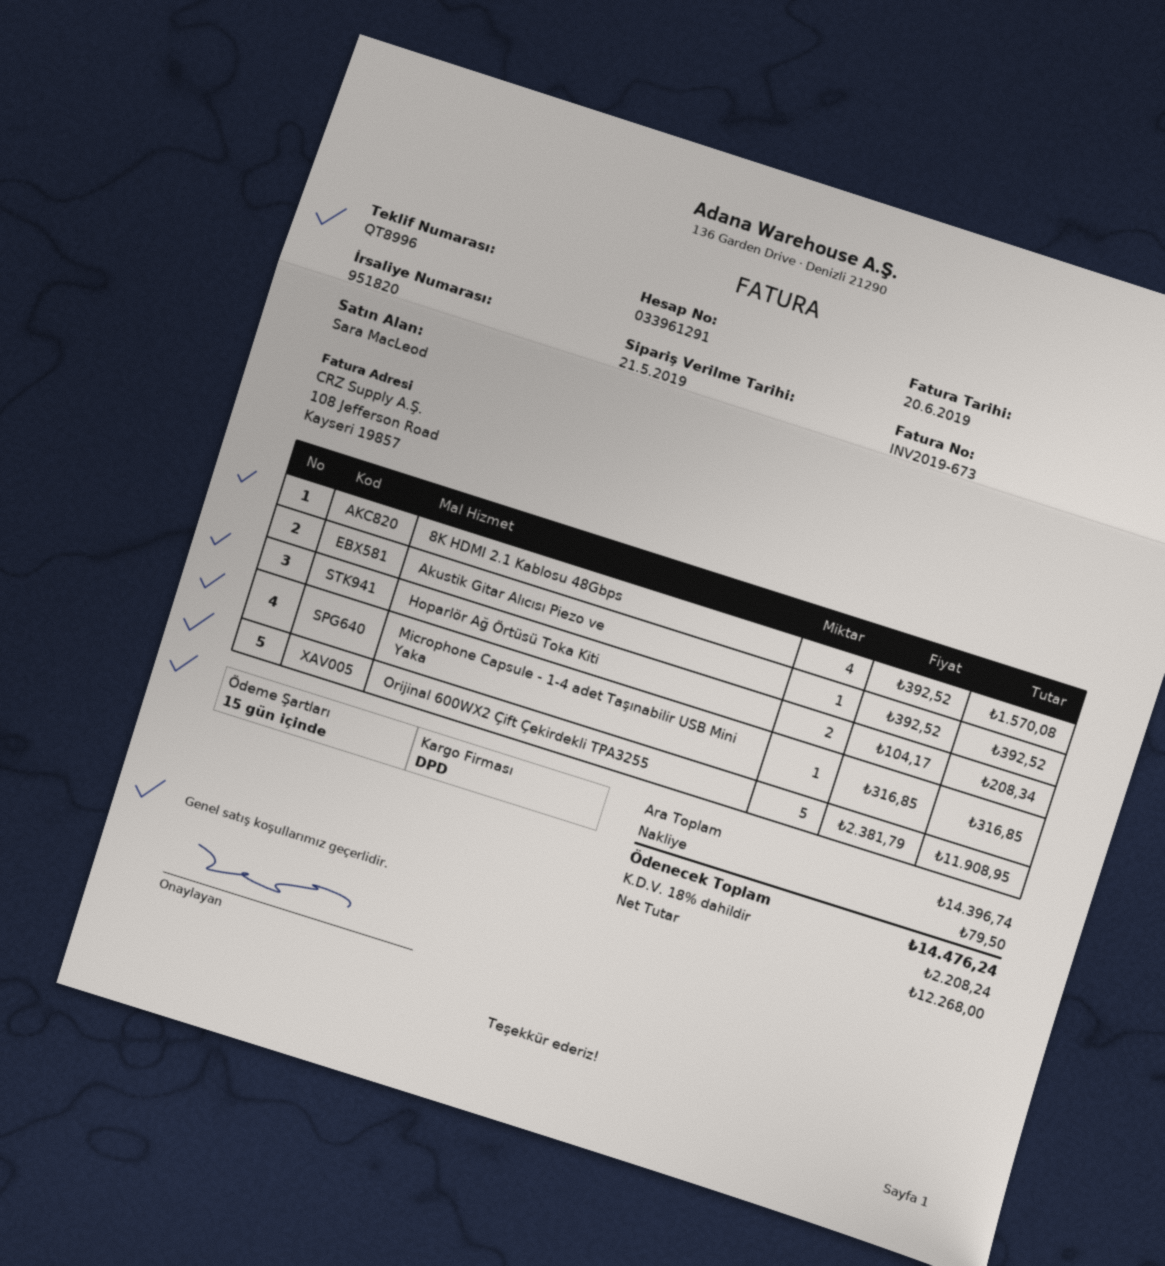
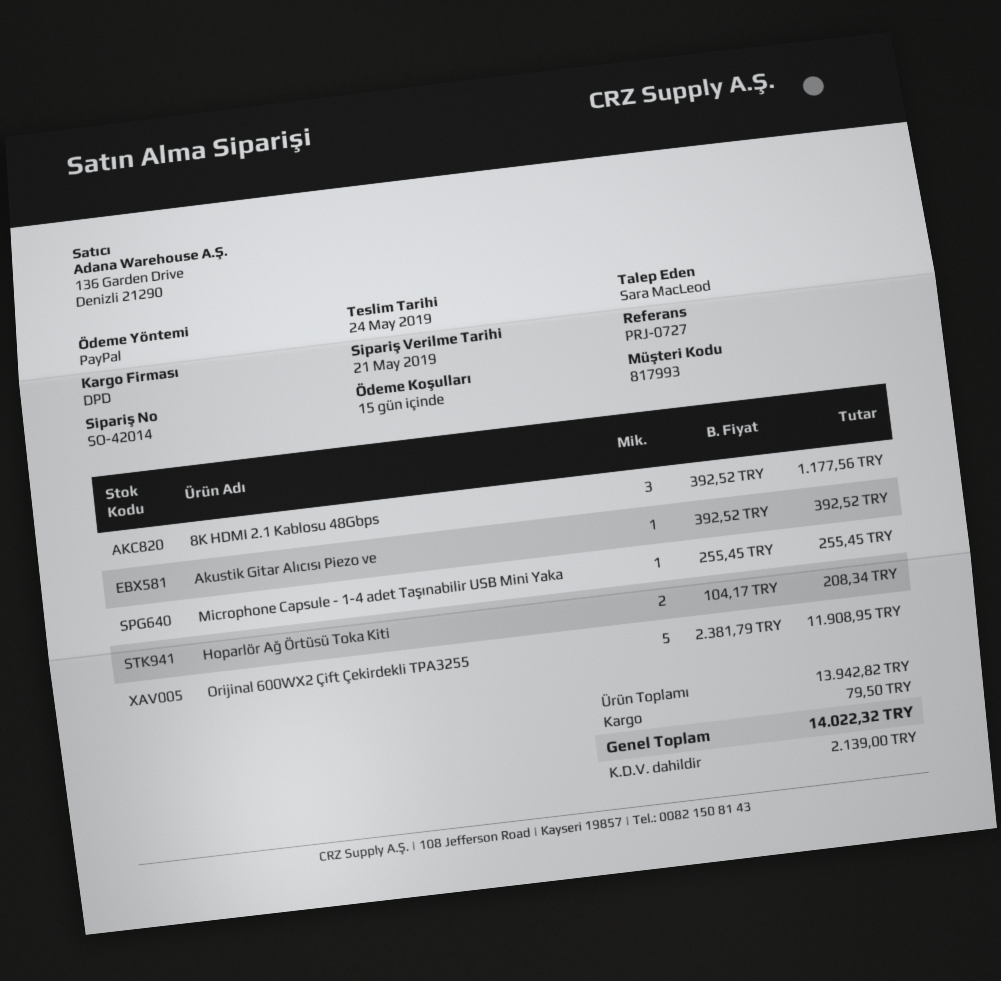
8K HDMI 2.1 Kablosu 48Gbps: 4 x 392.52 = 1570.08 -> 3 x 392.52 = 1177.56
Microphone Capsule - 1-4 adet Taşınabilir USB Mini Yaka: 1 x 316.85 = 316.85 -> 1 x 255.45 = 255.45
subtotal: 14396.74 -> 13942.82
tax: 2208.24 -> 2139.00
total: 14476.24 -> 14022.32

